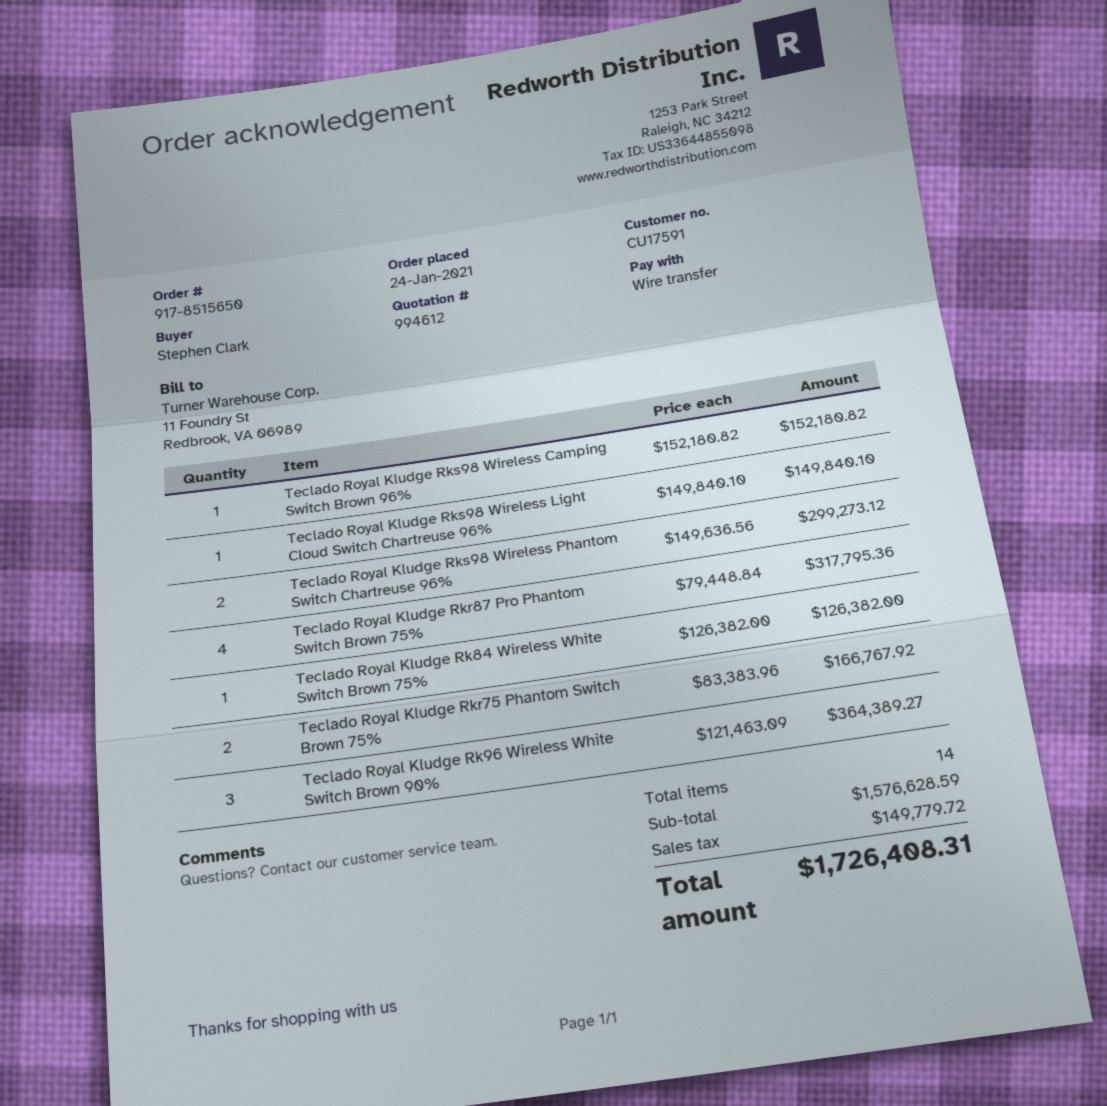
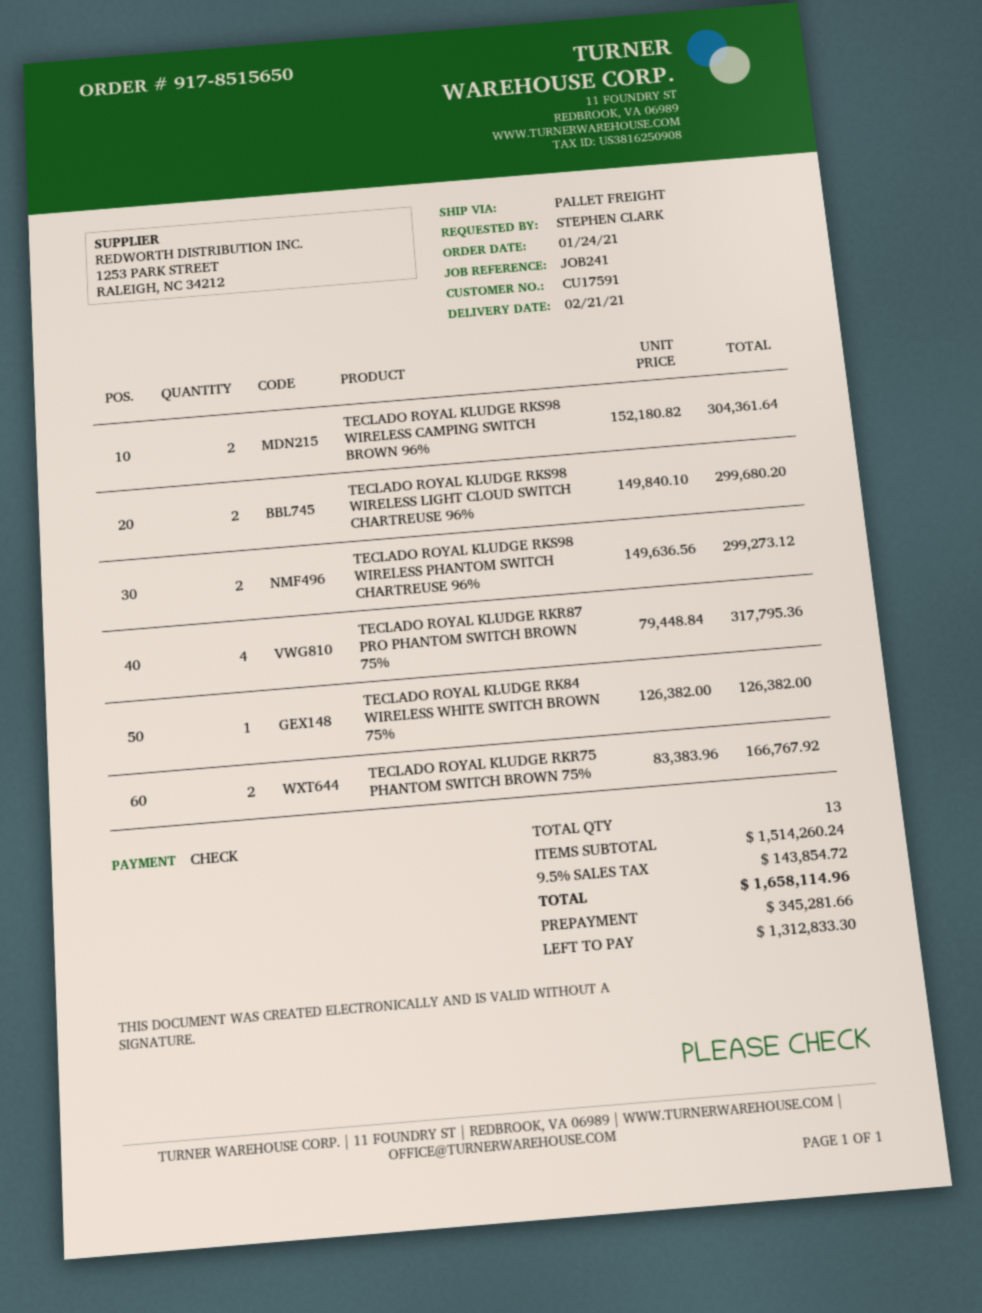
payment method: bank transfer -> cheque
Teclado Royal Kludge Rks98 Wireless Camping Switch Brown 96%: 1 x 152180.82 = 152180.82 -> 2 x 152180.82 = 304361.64
Teclado Royal Kludge Rks98 Wireless Light Cloud Switch Chartreuse 96%: 1 x 149840.10 = 149840.10 -> 2 x 149840.10 = 299680.20
Teclado Royal Kludge Rk96 Wireless White Switch Brown 90%: 3 x 121463.09 = 364389.27 -> none
total quantity: 14 -> 13
subtotal: 1576628.59 -> 1514260.24
tax: 149779.72 -> 143854.72
total: 1726408.31 -> 1658114.96

